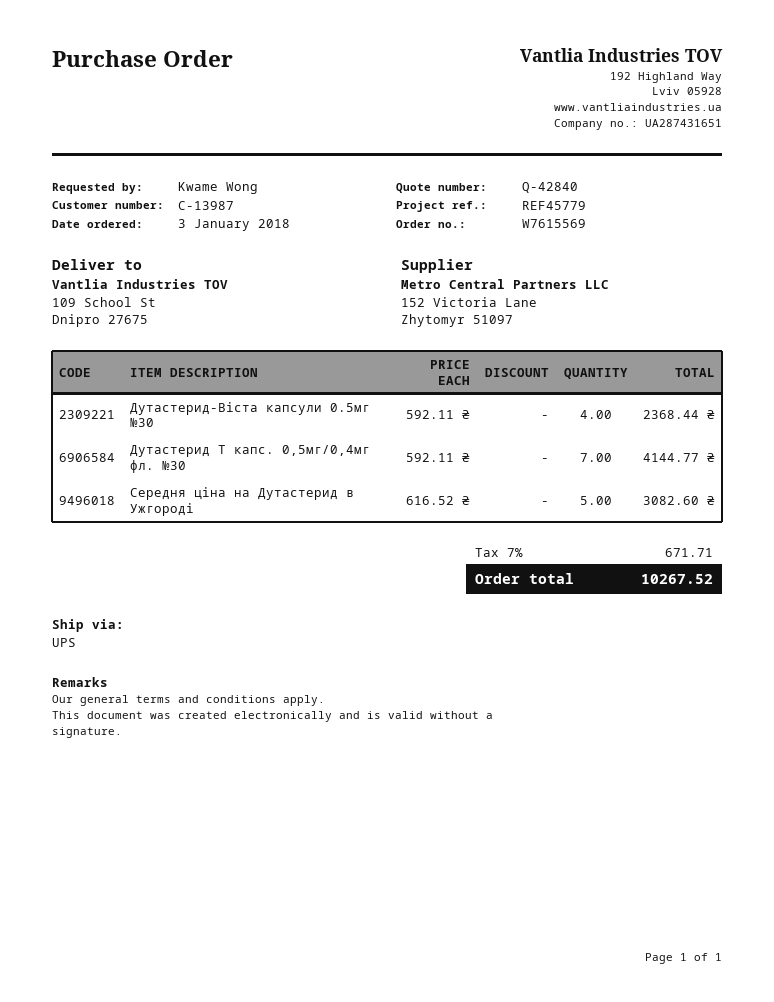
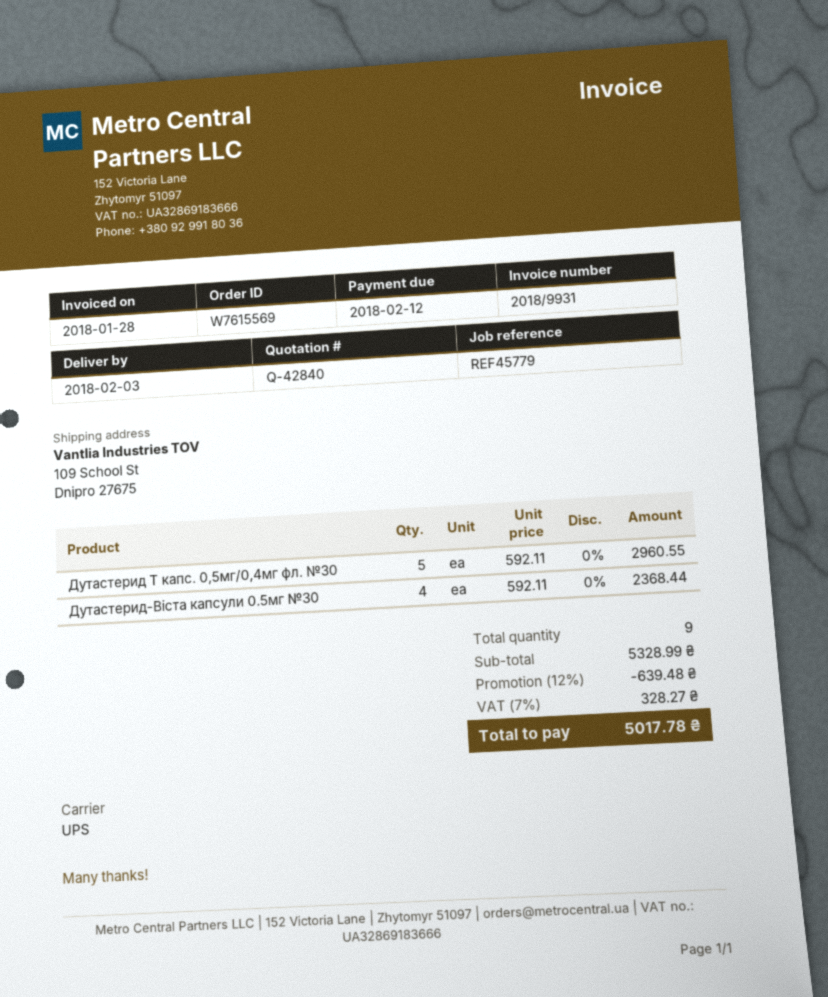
Дутастерид Т капс. 0,5мг/0,4мг фл. №30: 7 x 592.11 = 4144.77 -> 5 x 592.11 = 2960.55
Середня ціна на Дутастерид в Ужгороді: 5 x 616.52 = 3082.60 -> none
discount: none -> 12% = 639.48
tax: 7% = 671.71 -> 7% = 328.27
total: 10267.52 -> 5017.78

